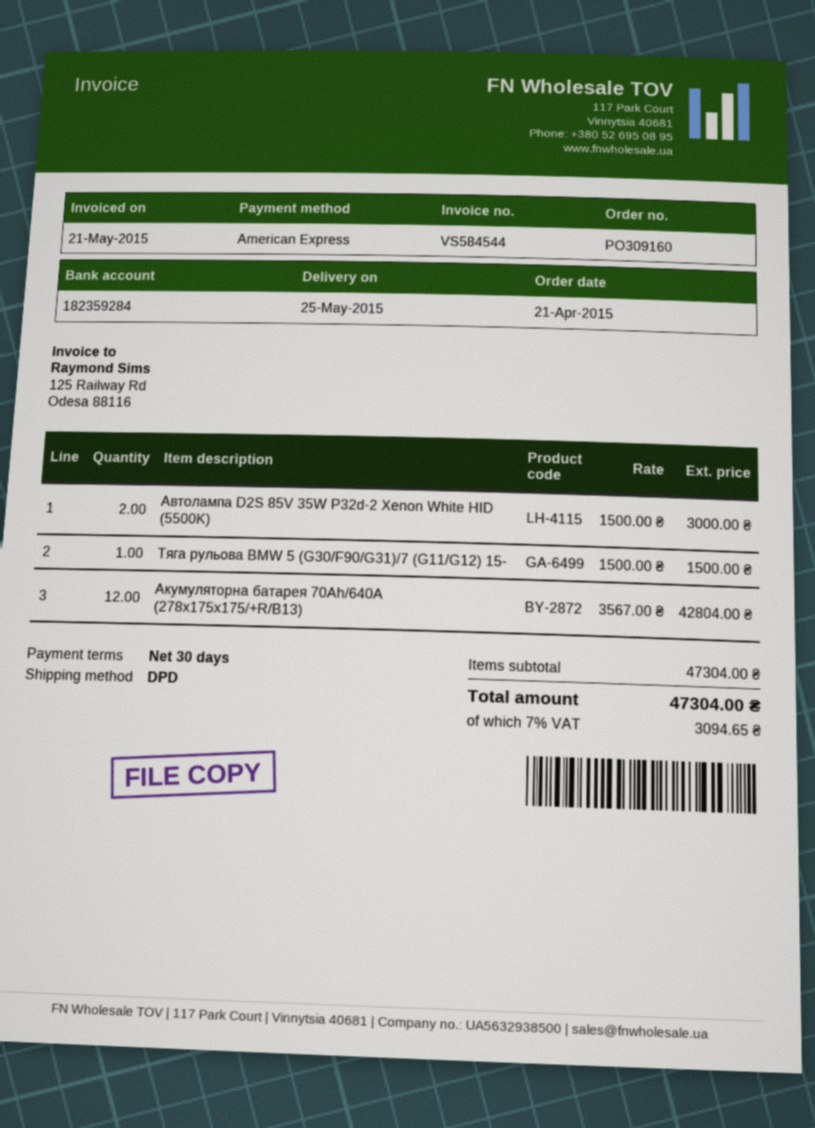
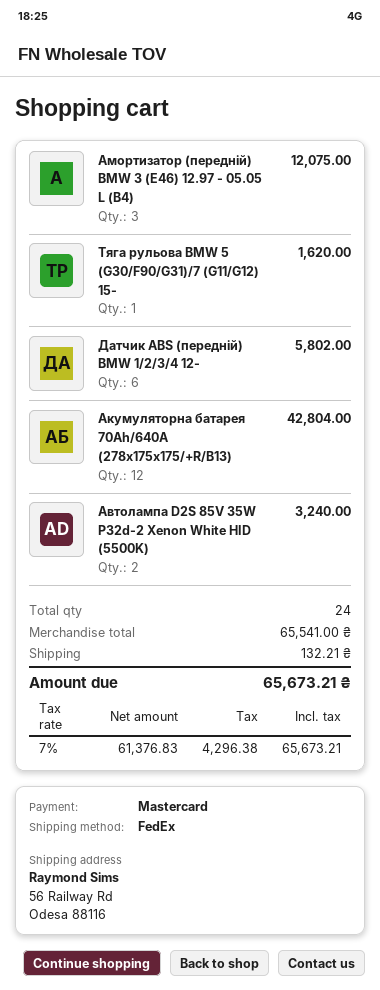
payment method: American Express -> Mastercard
shipping method: DPD -> FedEx
Автолампа D2S 85V 35W P32d-2 Xenon White HID (5500K): 2 for 3000.00 -> 2 for 3240.00
Тяга рульова BMW 5 (G30/F90/G31)/7 (G11/G12) 15-: 1 for 1500.00 -> 1 for 1620.00
Амортизатор (передній) BMW 3 (E46) 12.97 - 05.05 L (B4): none -> 3 for 12075.00
Датчик ABS (передній) BMW 1/2/3/4 12-: none -> 6 for 5802.00
subtotal: 47304.00 -> 65541.00
shipping: none -> 132.21
tax: 7% = 3094.65 -> 7% = 4296.38
total: 47304.00 -> 65673.21

